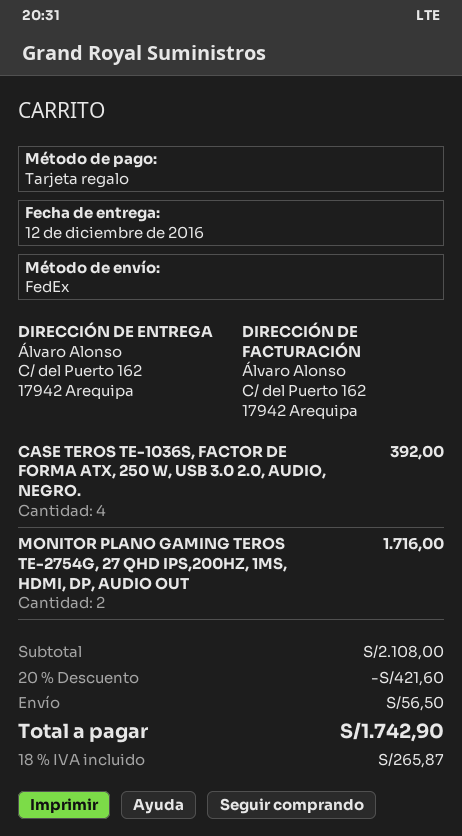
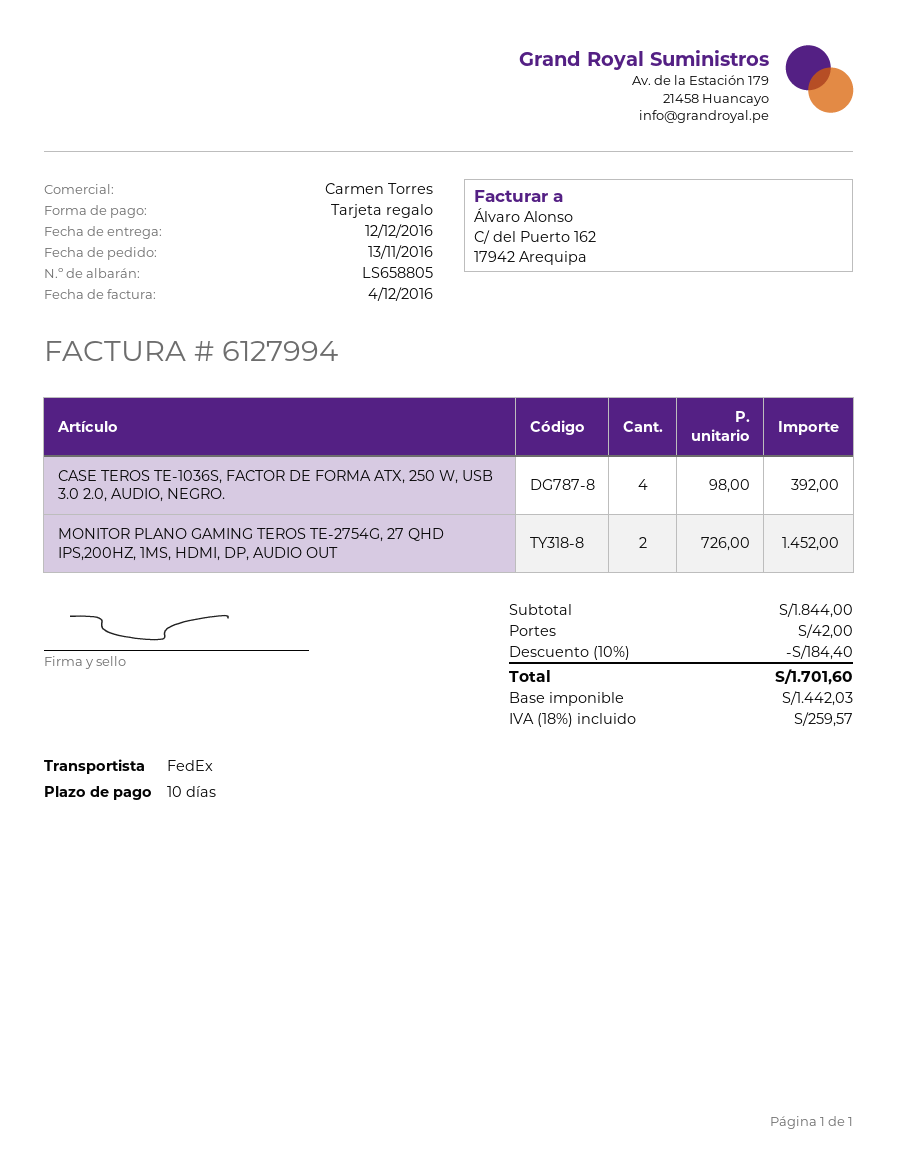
MONITOR PLANO GAMING TEROS TE-2754G, 27 QHD IPS,200HZ, 1MS, HDMI, DP, AUDIO OUT: 2 for 1716.00 -> 2 for 1452.00
subtotal: 2108.00 -> 1844.00
discount: 20% = 421.60 -> 10% = 184.40
shipping: 56.50 -> 42.00
tax: 18% = 265.87 -> 18% = 259.57
total: 1742.90 -> 1701.60

